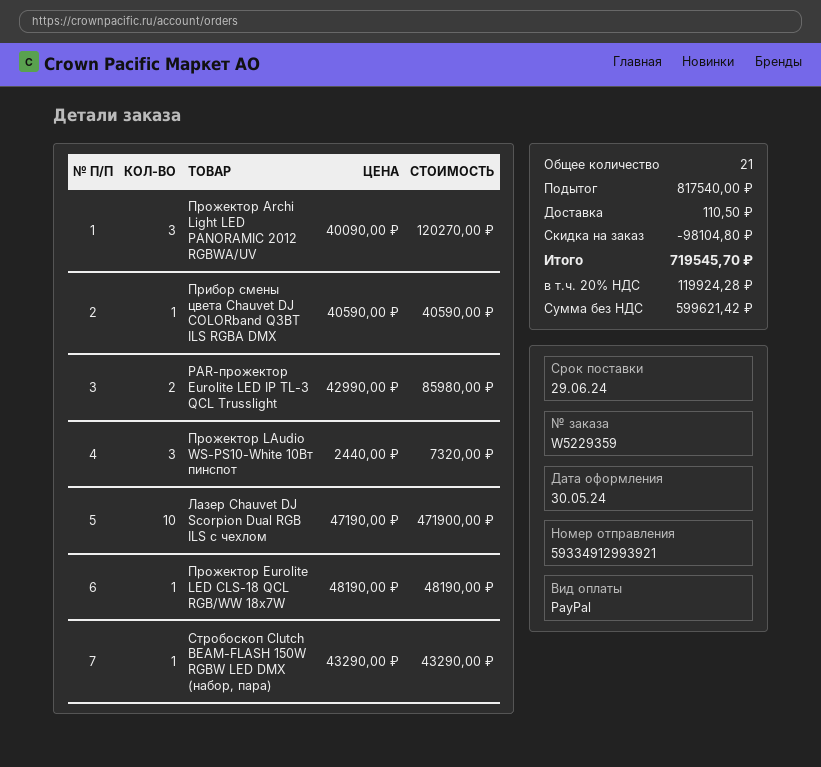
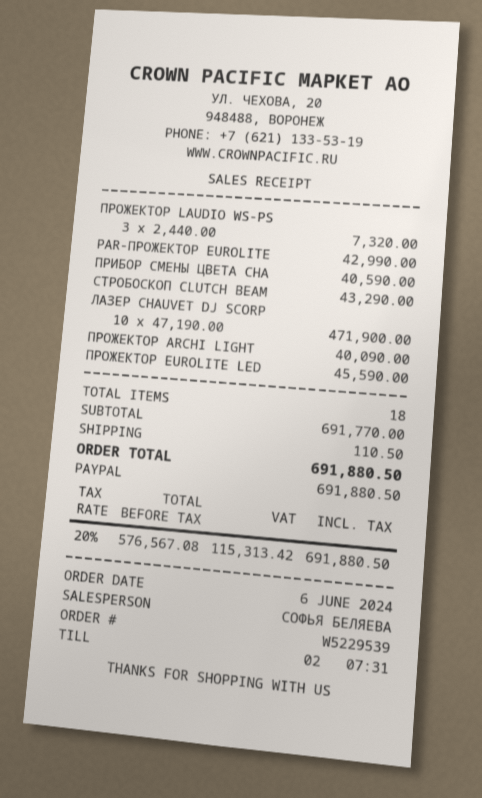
order number: W5229359 -> W5229539
order date: 2024-05-30 -> 2024-06-06
Прожектор Archi Light LED PANORAMIC 2012 RGBWA/UV: 3 x 40090.00 = 120270.00 -> 1 x 40090.00 = 40090.00
PAR-прожектор Eurolite LED IP TL-3 QCL Trusslight: 2 x 42990.00 = 85980.00 -> 1 x 42990.00 = 42990.00
Прожектор Eurolite LED CLS-18 QCL RGB/WW 18x7W: 1 x 48190.00 = 48190.00 -> 1 x 45590.00 = 45590.00
total quantity: 21 -> 18
subtotal: 817540.00 -> 691770.00
discount: 98104.80 -> none
net: 599621.42 -> 576567.08
tax: 20% = 119924.28 -> 20% = 115313.42
total: 719545.70 -> 691880.50

